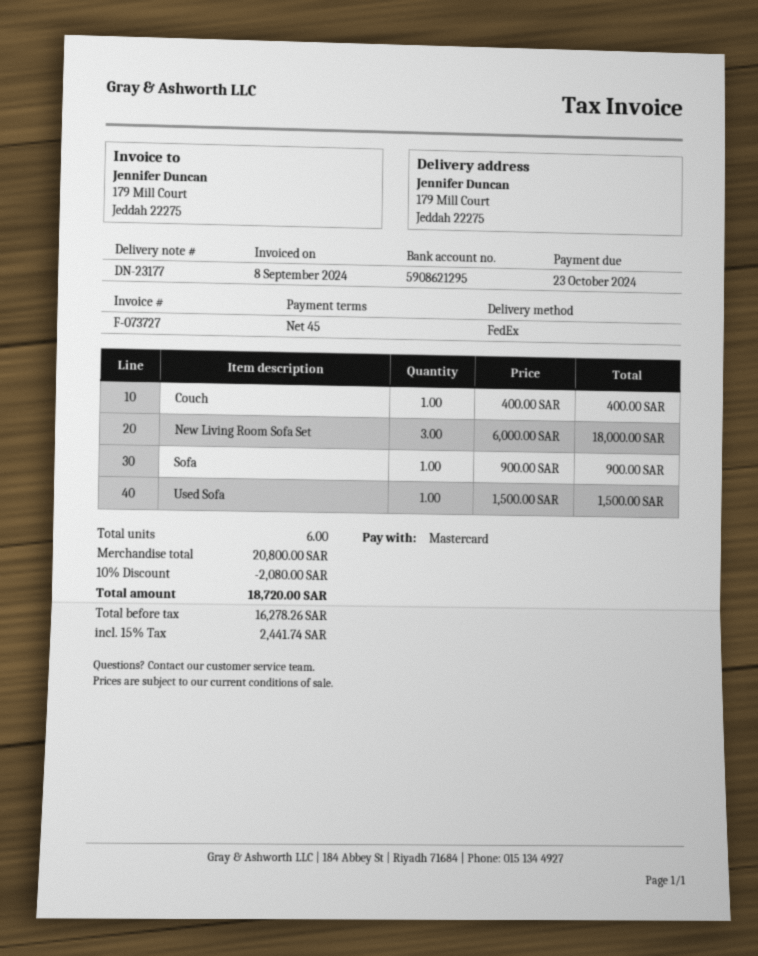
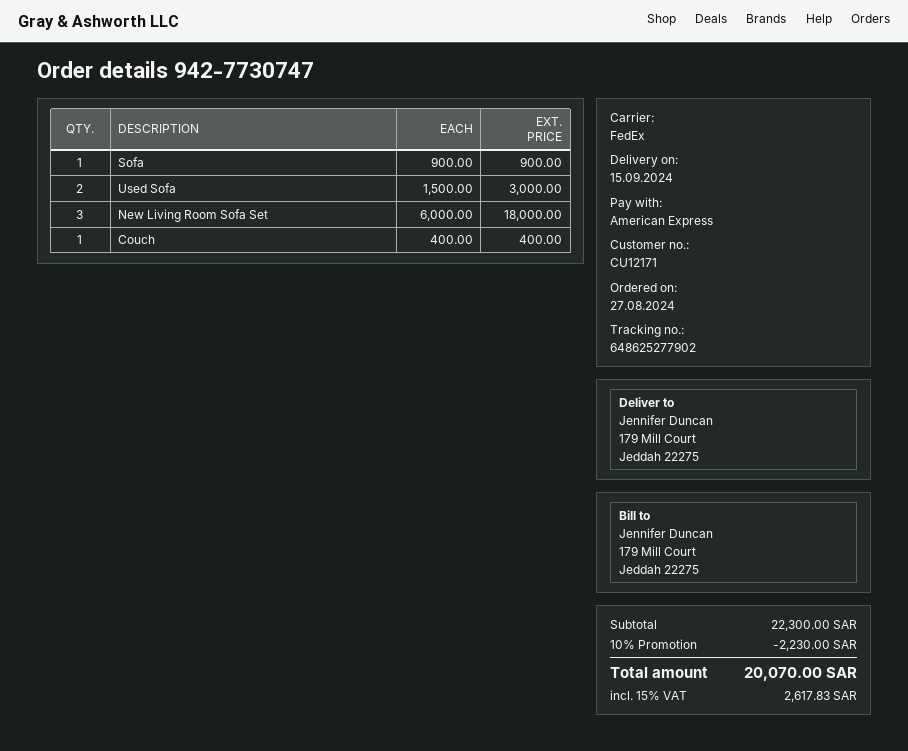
payment method: Mastercard -> American Express
Used Sofa: 1 x 1500.00 = 1500.00 -> 2 x 1500.00 = 3000.00
subtotal: 20800.00 -> 22300.00
discount: 10% = 2080.00 -> 10% = 2230.00
tax: 15% = 2441.74 -> 15% = 2617.83
total: 18720.00 -> 20070.00

